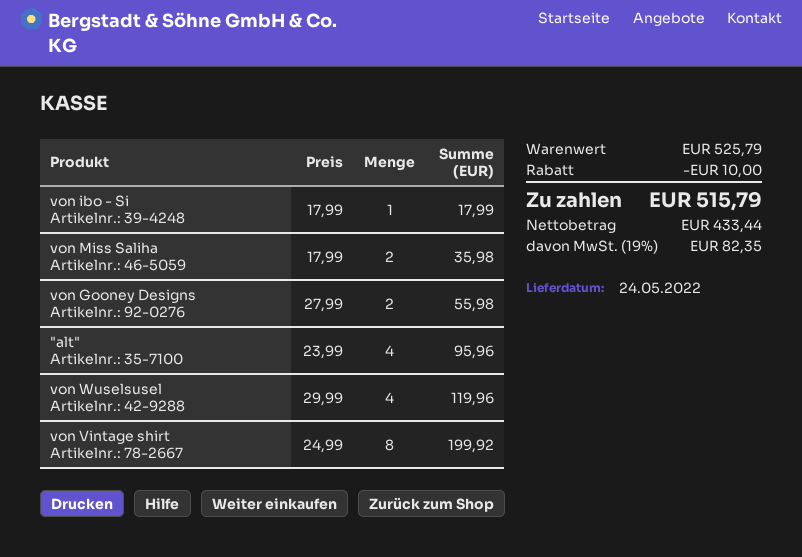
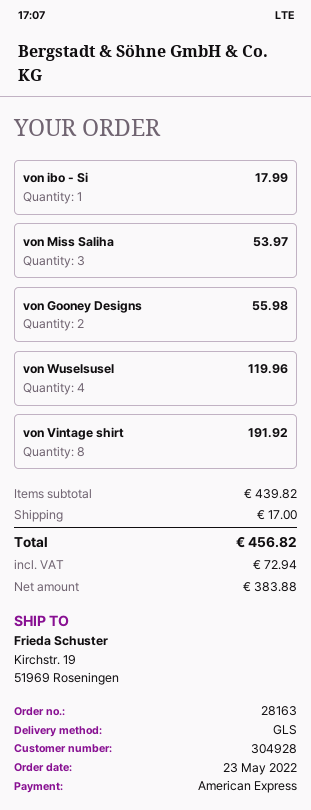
von Miss Saliha: 2 for 35.98 -> 3 for 53.97
"alt": 4 for 95.96 -> none
von Vintage shirt: 8 for 199.92 -> 8 for 191.92
subtotal: 525.79 -> 439.82
discount: 10.00 -> none
shipping: none -> 17.00
net: 433.44 -> 383.88
tax: 82.35 -> 72.94
total: 515.79 -> 456.82

